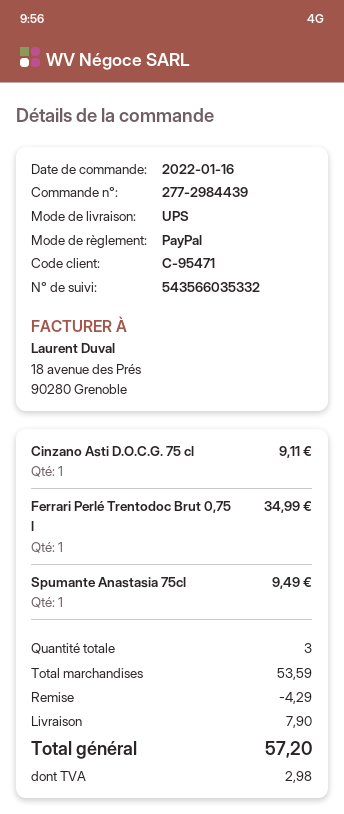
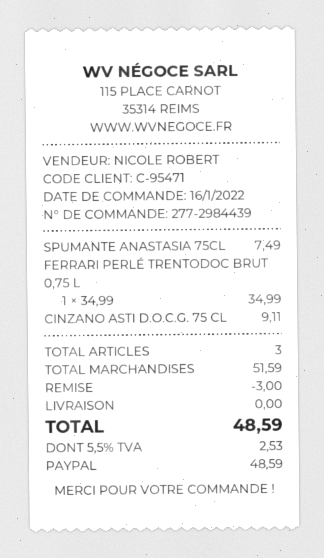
Spumante Anastasia 75cl: 1 for 9.49 -> 1 for 7.49
subtotal: 53.59 -> 51.59
discount: 4.29 -> 3.00
shipping: 7.90 -> 0.00
tax: 2.98 -> 2.53
total: 57.20 -> 48.59

